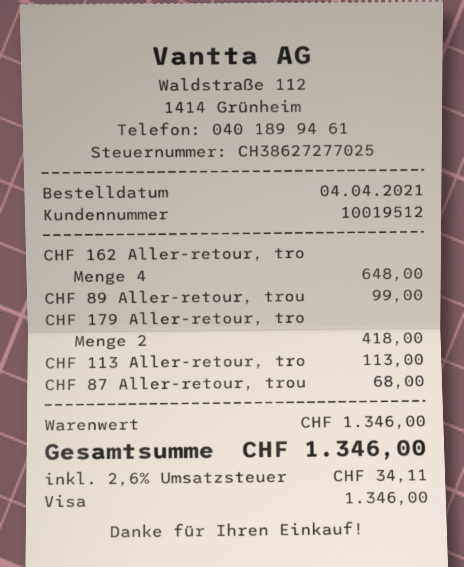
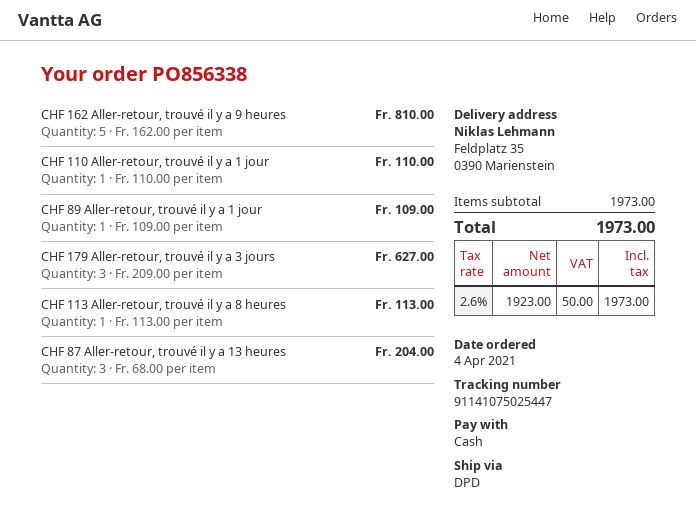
payment method: Visa -> cash
CHF 162 Aller-retour, tro: 4 for 648.00 -> 5 for 810.00
CHF 89 Aller-retour, trou: 1 for 99.00 -> 1 for 109.00
CHF 179 Aller-retour, tro: 2 for 418.00 -> 3 for 627.00
CHF 87 Aller-retour, trou: 1 for 68.00 -> 3 for 204.00
CHF 110 Aller-retour, trouvé il y a 1 jour: none -> 1 for 110.00
subtotal: 1346.00 -> 1973.00
tax: 2.6% = 34.11 -> 2.6% = 50.00
total: 1346.00 -> 1973.00

